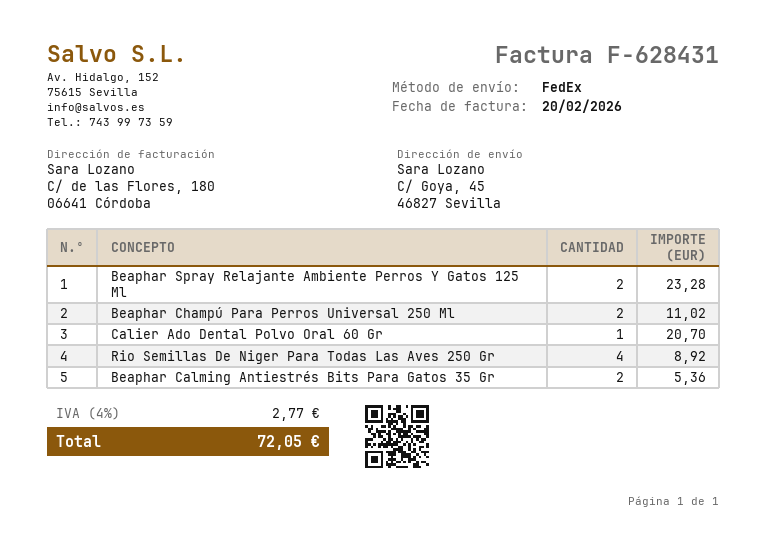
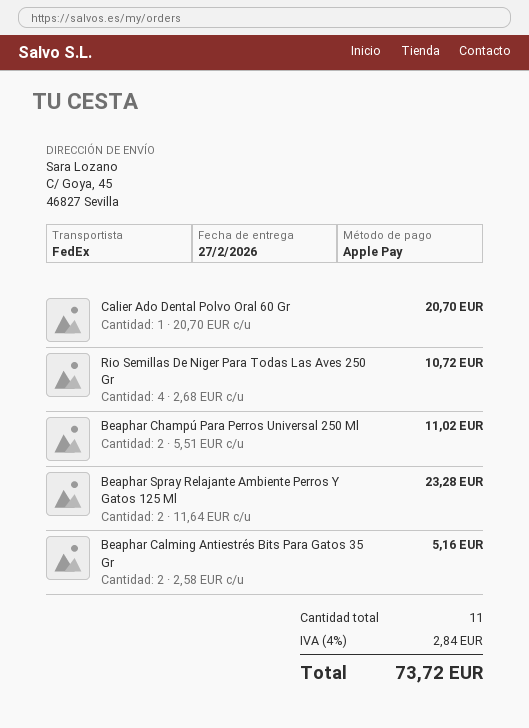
Rio Semillas De Niger Para Todas Las Aves 250 Gr: 4 for 8.92 -> 4 for 10.72
Beaphar Calming Antiestrés Bits Para Gatos 35 Gr: 2 for 5.36 -> 2 for 5.16
tax: 4% = 2.77 -> 4% = 2.84
total: 72.05 -> 73.72

